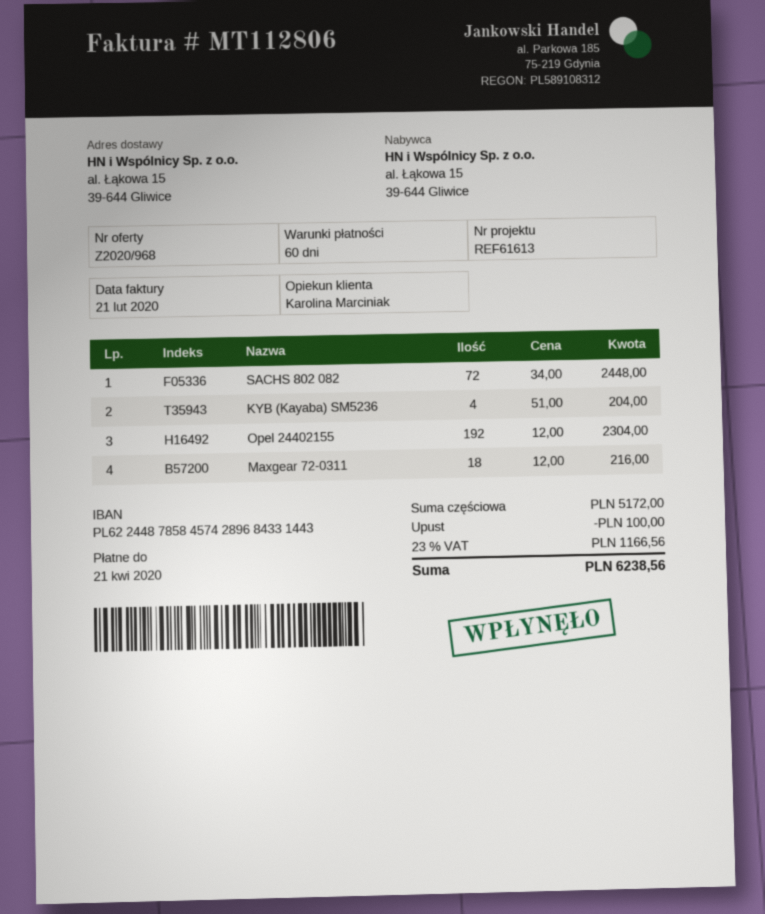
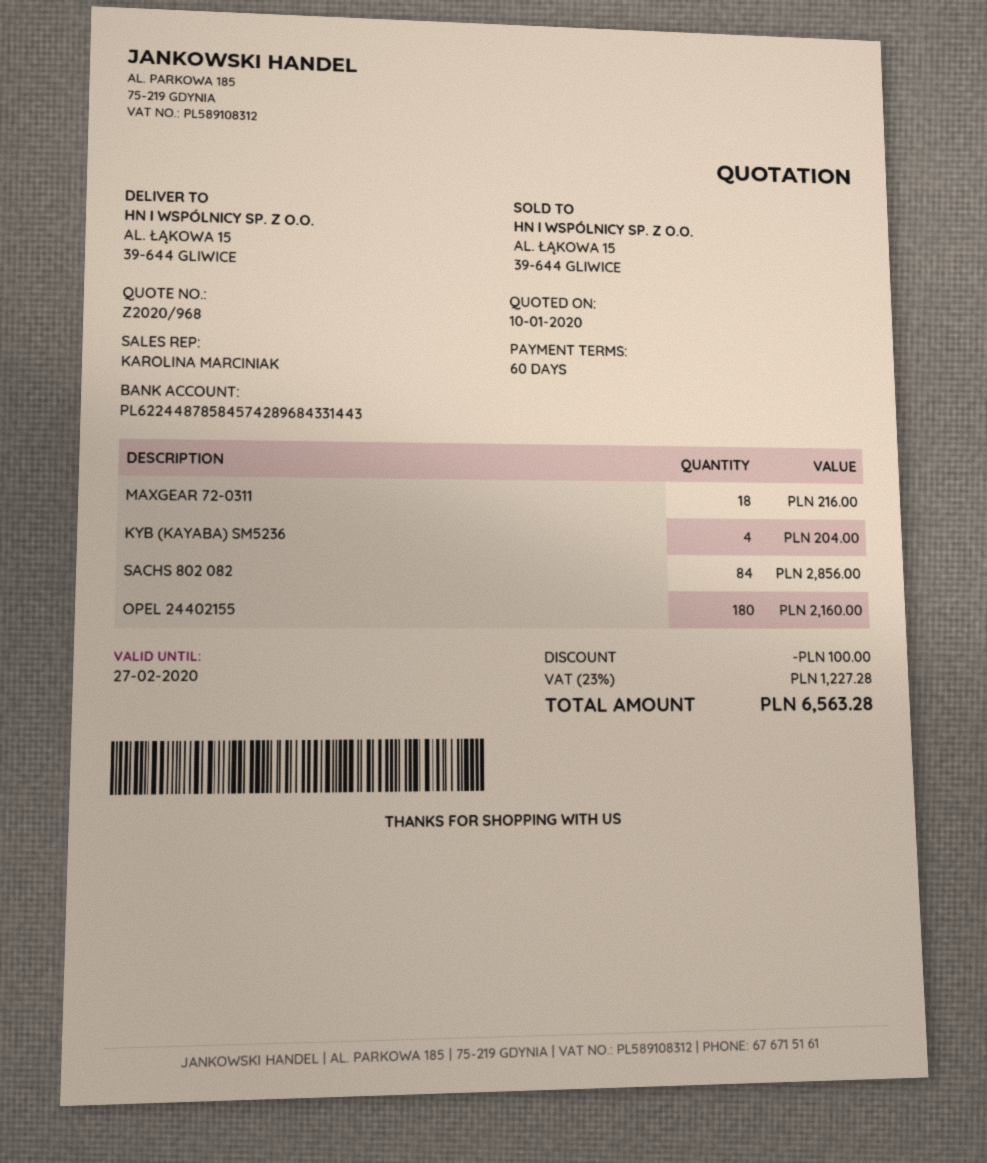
SACHS 802 082: 72 for 2448.00 -> 84 for 2856.00
Opel 24402155: 192 for 2304.00 -> 180 for 2160.00
tax: 23% = 1166.56 -> 23% = 1227.28
total: 6238.56 -> 6563.28

